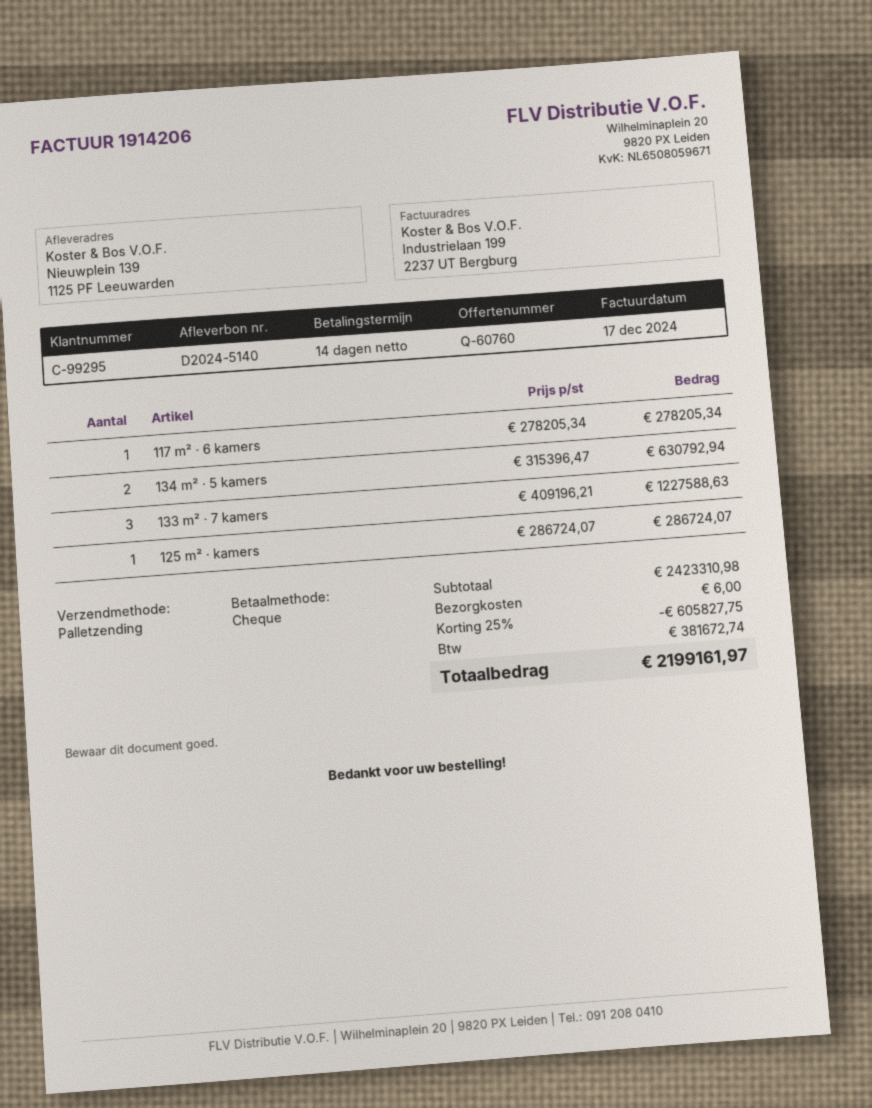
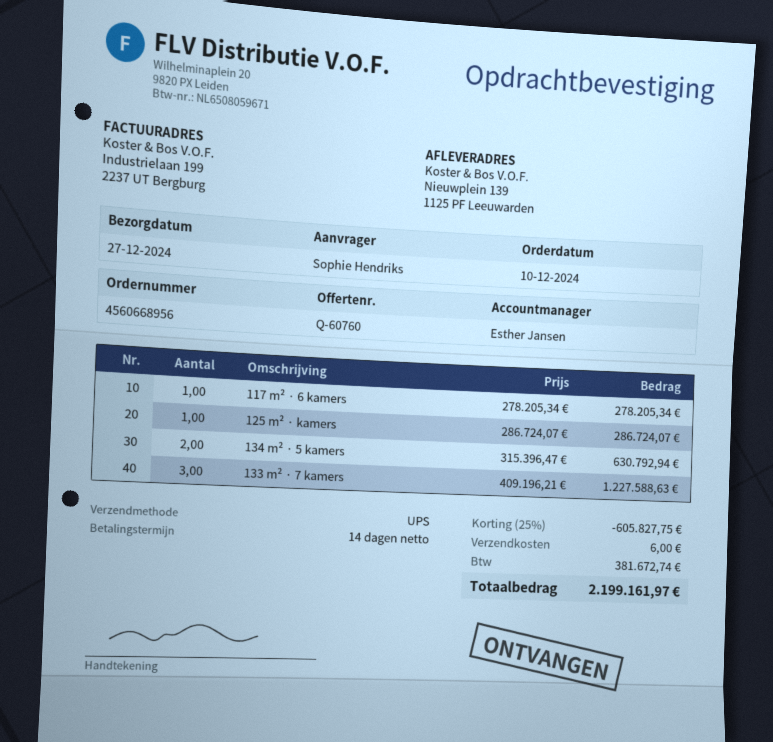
shipping method: pallet freight -> UPS

